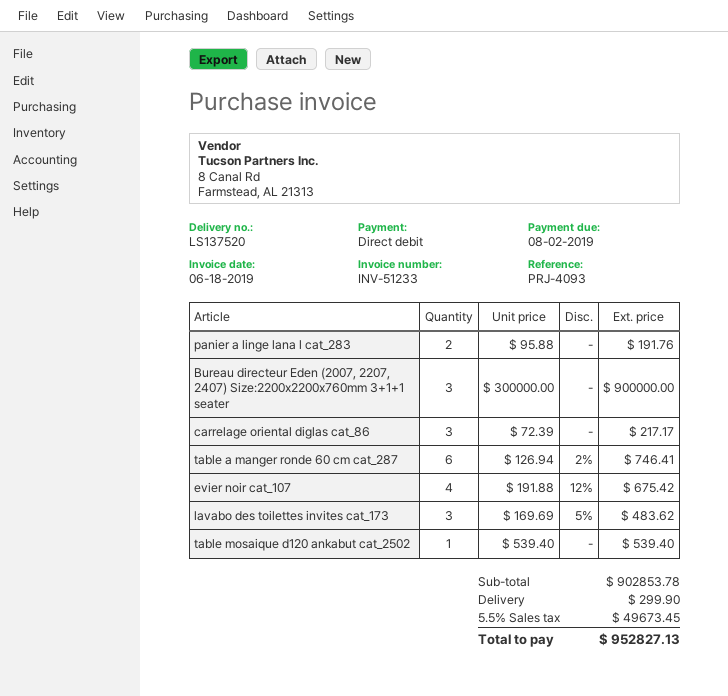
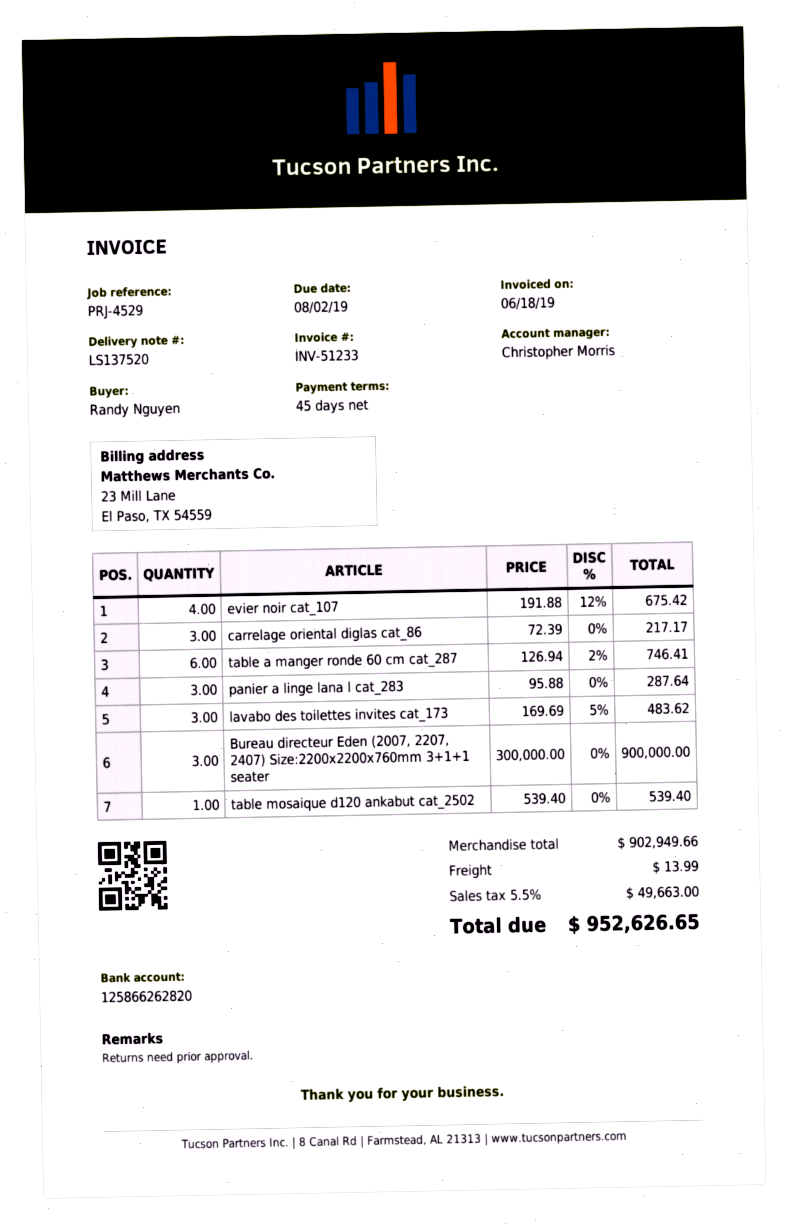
reference: PRJ-4093 -> PRJ-4529
panier a linge lana l cat_283: 2 x 95.88 = 191.76 -> 3 x 95.88 = 287.64
subtotal: 902853.78 -> 902949.66
shipping: 299.90 -> 13.99
tax: 5.5% = 49673.45 -> 5.5% = 49663.00
total: 952827.13 -> 952626.65

